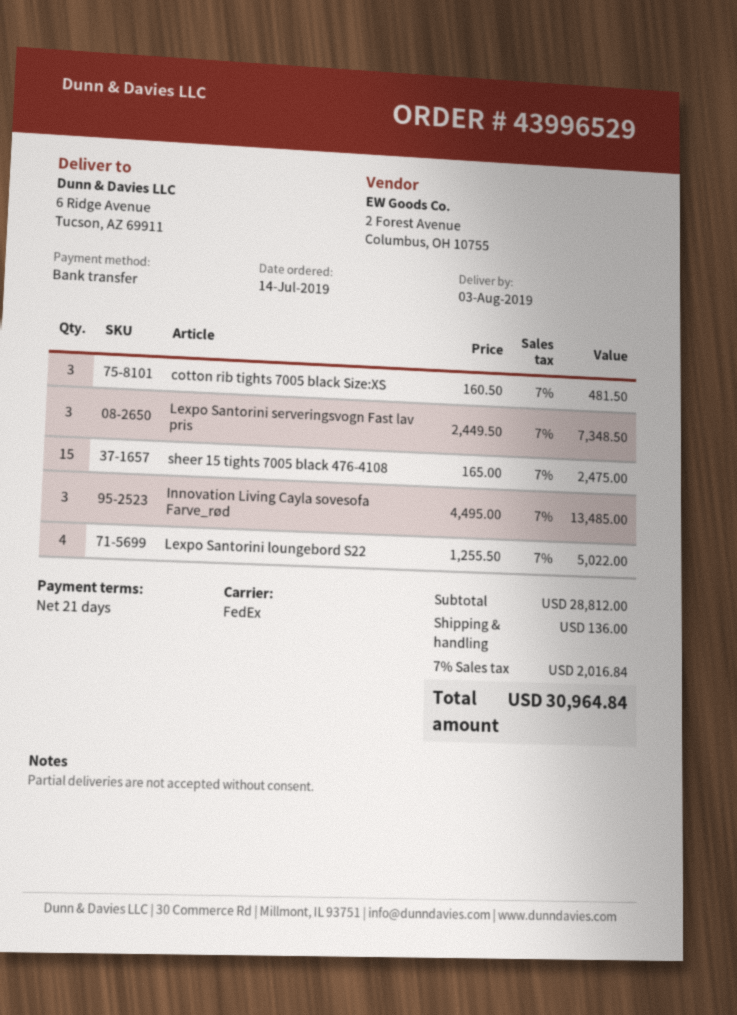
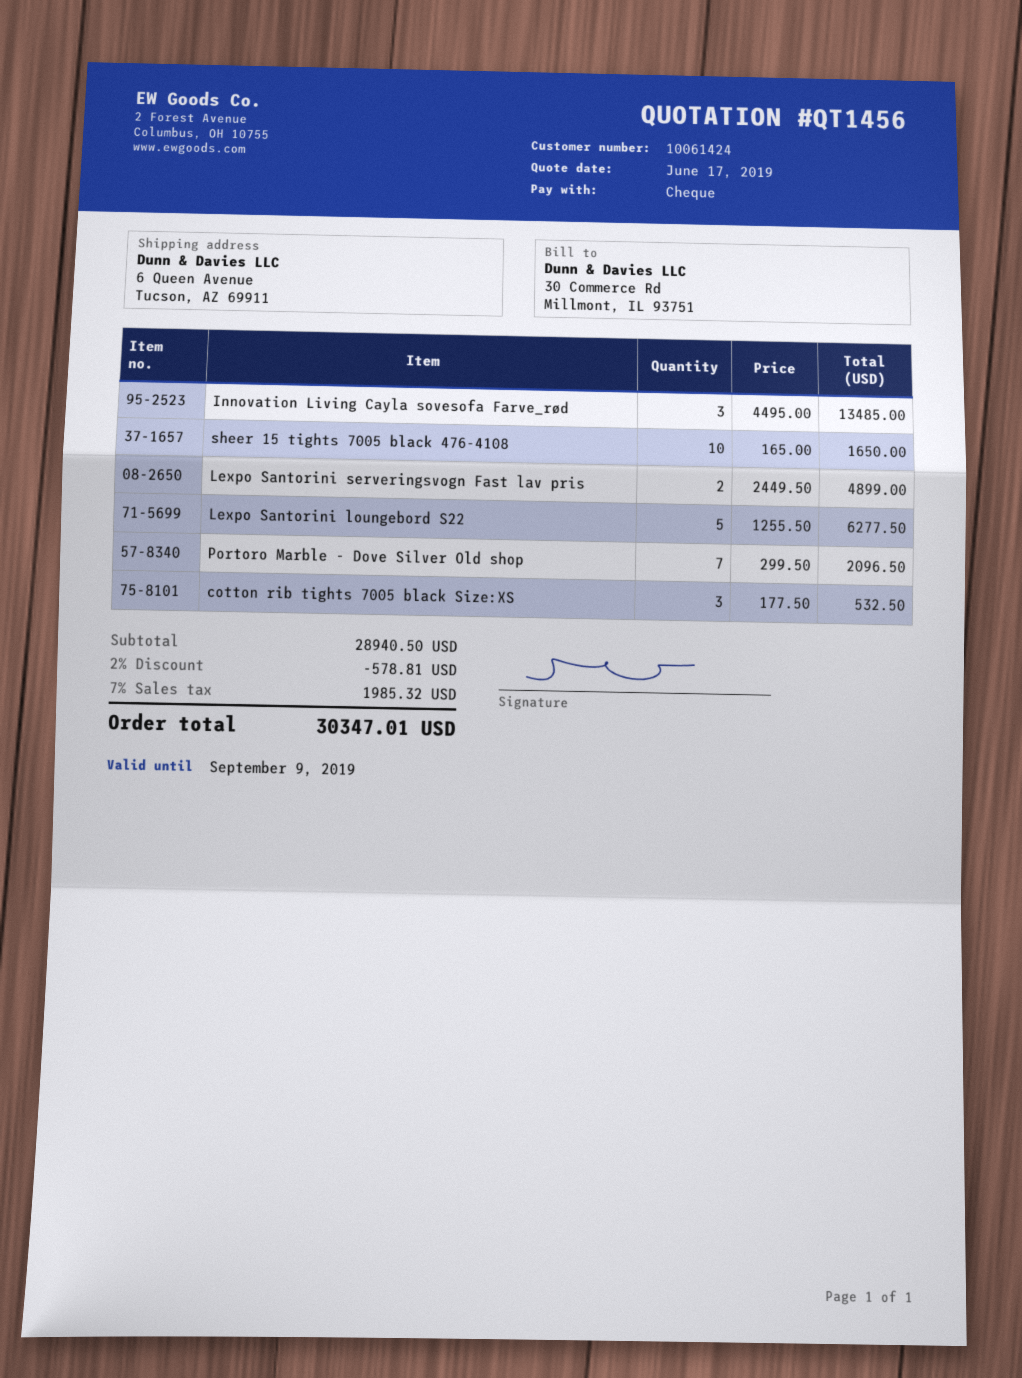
payment method: bank transfer -> cheque
ship to: 6 Ridge Avenue, Tucson, AZ 69911 -> 6 Queen Avenue, Tucson, AZ 69911
cotton rib tights 7005 black Size:XS: 3 x 160.50 = 481.50 -> 3 x 177.50 = 532.50
Lexpo Santorini serveringsvogn Fast lav pris: 3 x 2449.50 = 7348.50 -> 2 x 2449.50 = 4899.00
sheer 15 tights 7005 black 476-4108: 15 x 165.00 = 2475.00 -> 10 x 165.00 = 1650.00
Lexpo Santorini loungebord S22: 4 x 1255.50 = 5022.00 -> 5 x 1255.50 = 6277.50
Portoro Marble - Dove Silver Old shop: none -> 7 x 299.50 = 2096.50
subtotal: 28812.00 -> 28940.50
discount: none -> 2% = 578.81
shipping: 136.00 -> none
tax: 7% = 2016.84 -> 7% = 1985.32
total: 30964.84 -> 30347.01

